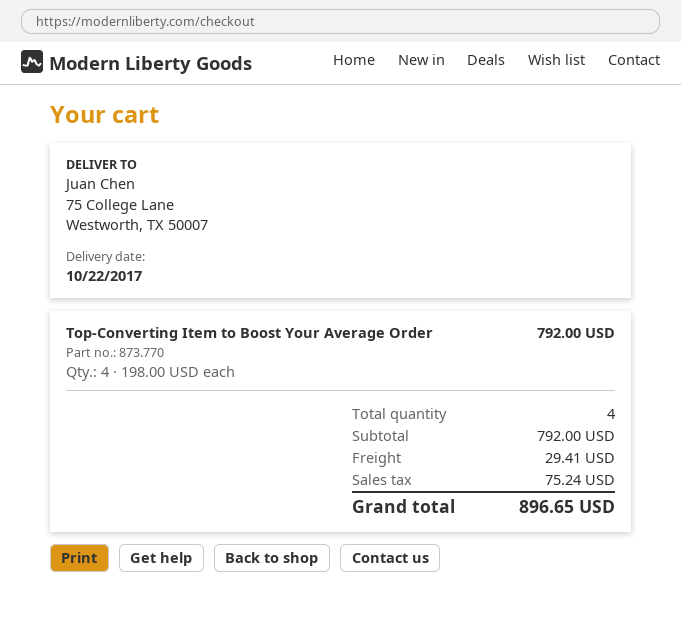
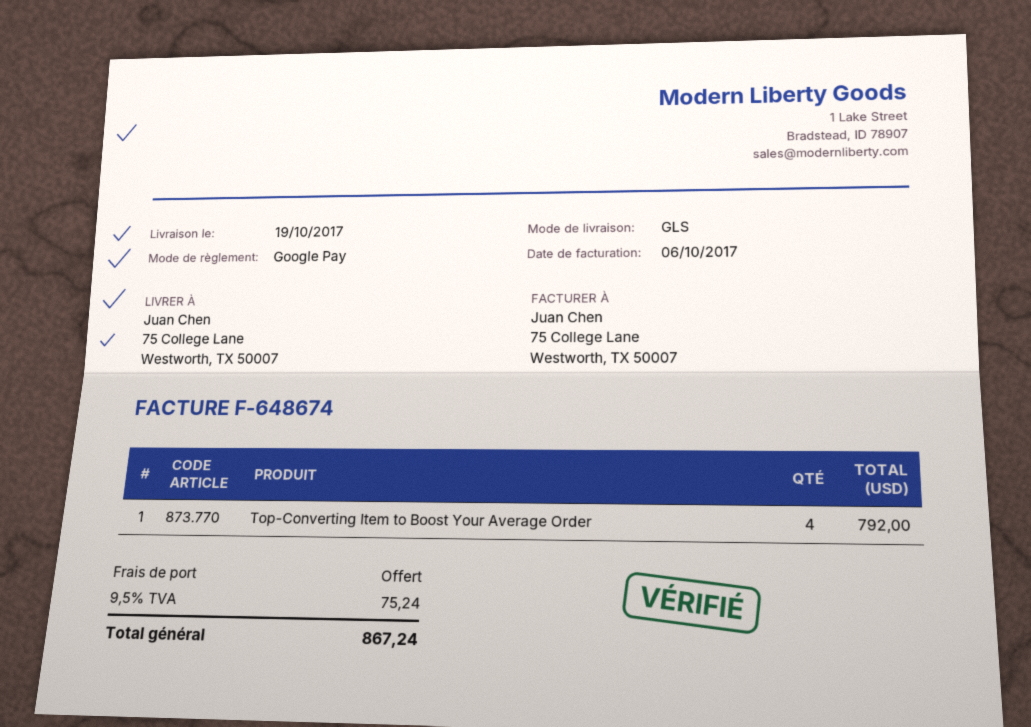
delivery date: 2017-10-22 -> 2017-10-19
shipping: 29.41 -> 0.00
total: 896.65 -> 867.24

